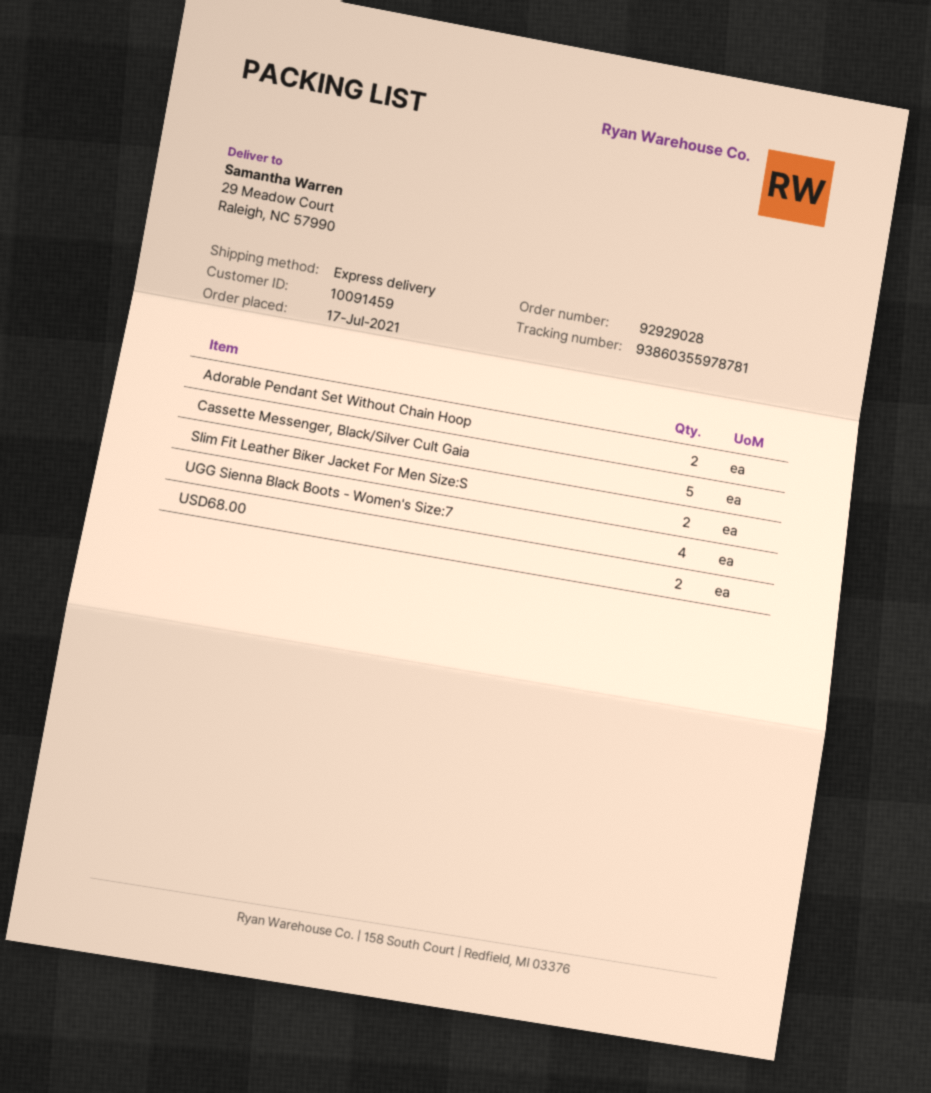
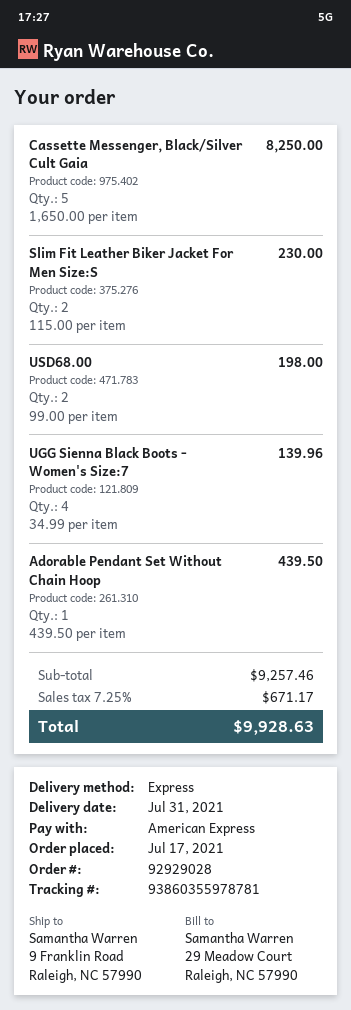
ship to: 29 Meadow Court, Raleigh, NC 57990 -> 9 Franklin Road, Raleigh, NC 57990
Adorable Pendant Set Without Chain Hoop: 2 -> 1

